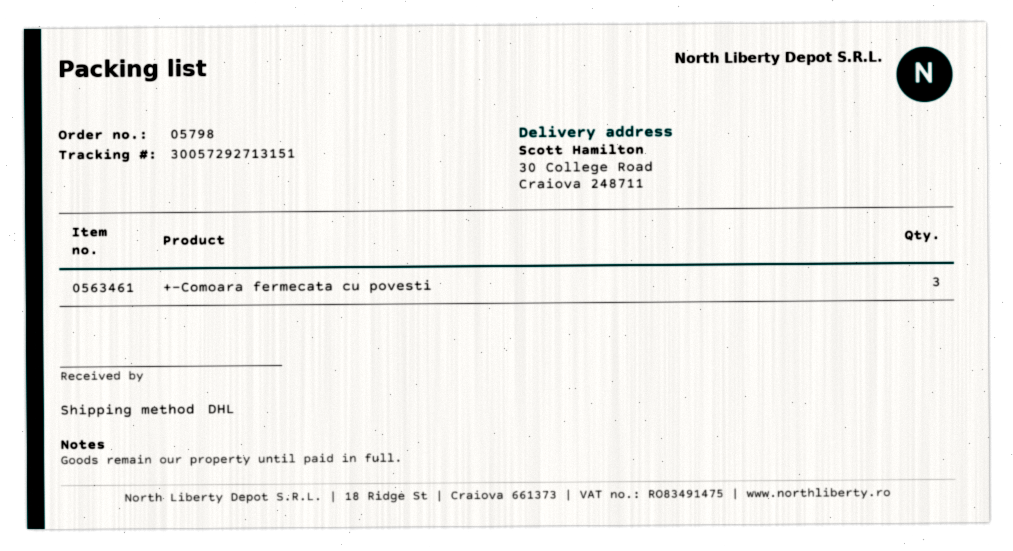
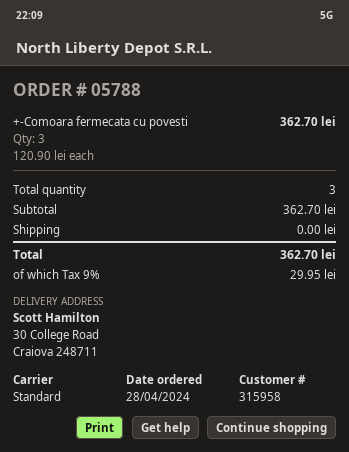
order number: 05798 -> 05788
shipping method: DHL -> standard

